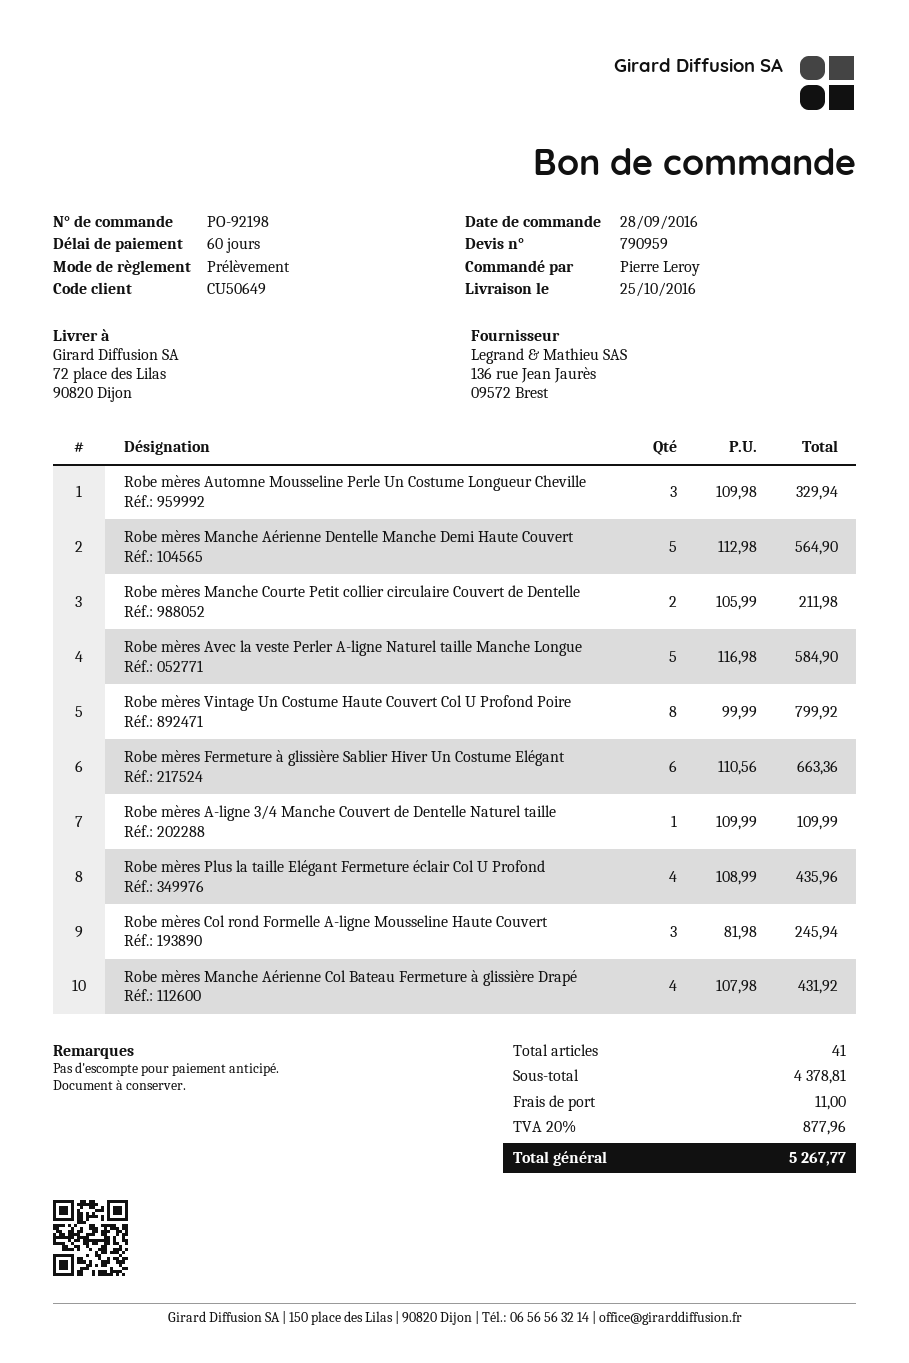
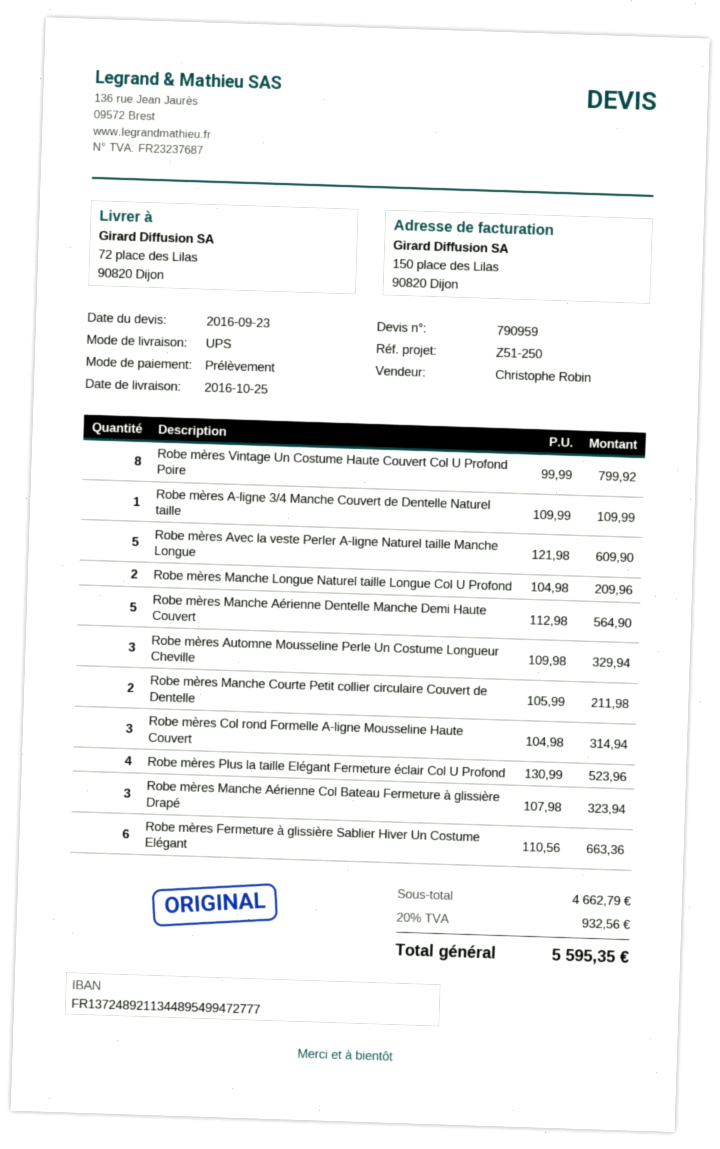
Robe mères Avec la veste Perler A-ligne Naturel taille Manche Longue: 5 x 116.98 = 584.90 -> 5 x 121.98 = 609.90
Robe mères Plus la taille Elégant Fermeture éclair Col U Profond: 4 x 108.99 = 435.96 -> 4 x 130.99 = 523.96
Robe mères Col rond Formelle A-ligne Mousseline Haute Couvert: 3 x 81.98 = 245.94 -> 3 x 104.98 = 314.94
Robe mères Manche Aérienne Col Bateau Fermeture à glissière Drapé: 4 x 107.98 = 431.92 -> 3 x 107.98 = 323.94
Robe mères Manche Longue Naturel taille Longue Col U Profond: none -> 2 x 104.98 = 209.96
subtotal: 4378.81 -> 4662.79
shipping: 11.00 -> none
tax: 20% = 877.96 -> 20% = 932.56
total: 5267.77 -> 5595.35

